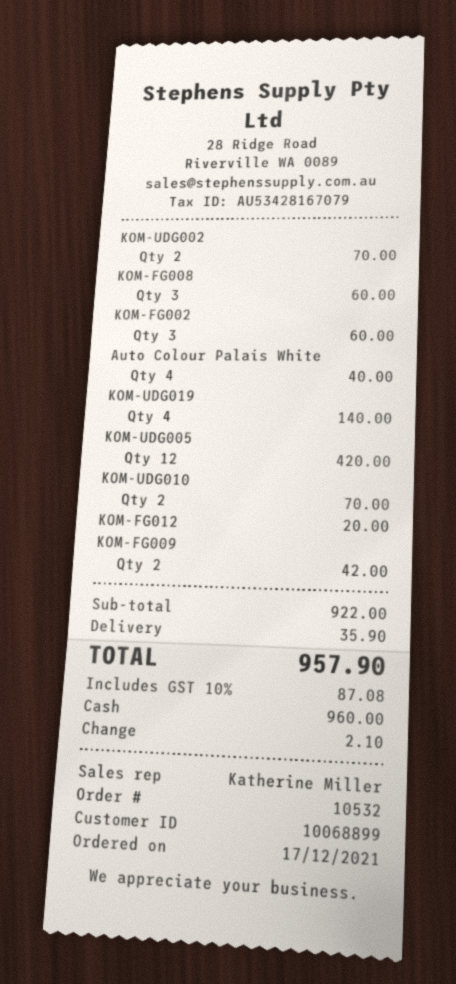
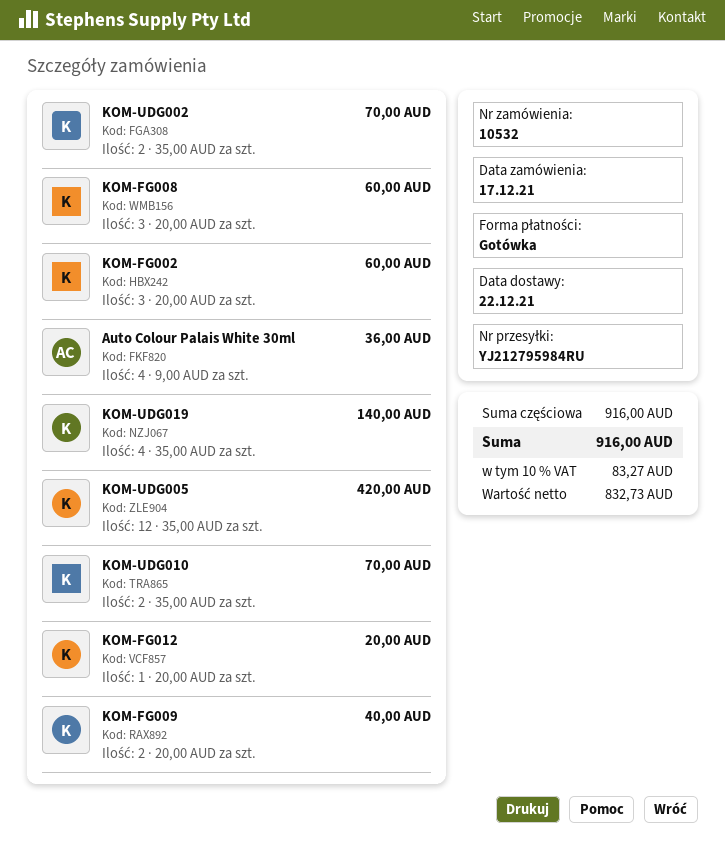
Auto Colour Palais White: 4 for 40.00 -> 4 for 36.00
KOM-FG009: 2 for 42.00 -> 2 for 40.00
subtotal: 922.00 -> 916.00
shipping: 35.90 -> none
tax: 10% = 87.08 -> 10% = 83.27
total: 957.90 -> 916.00

